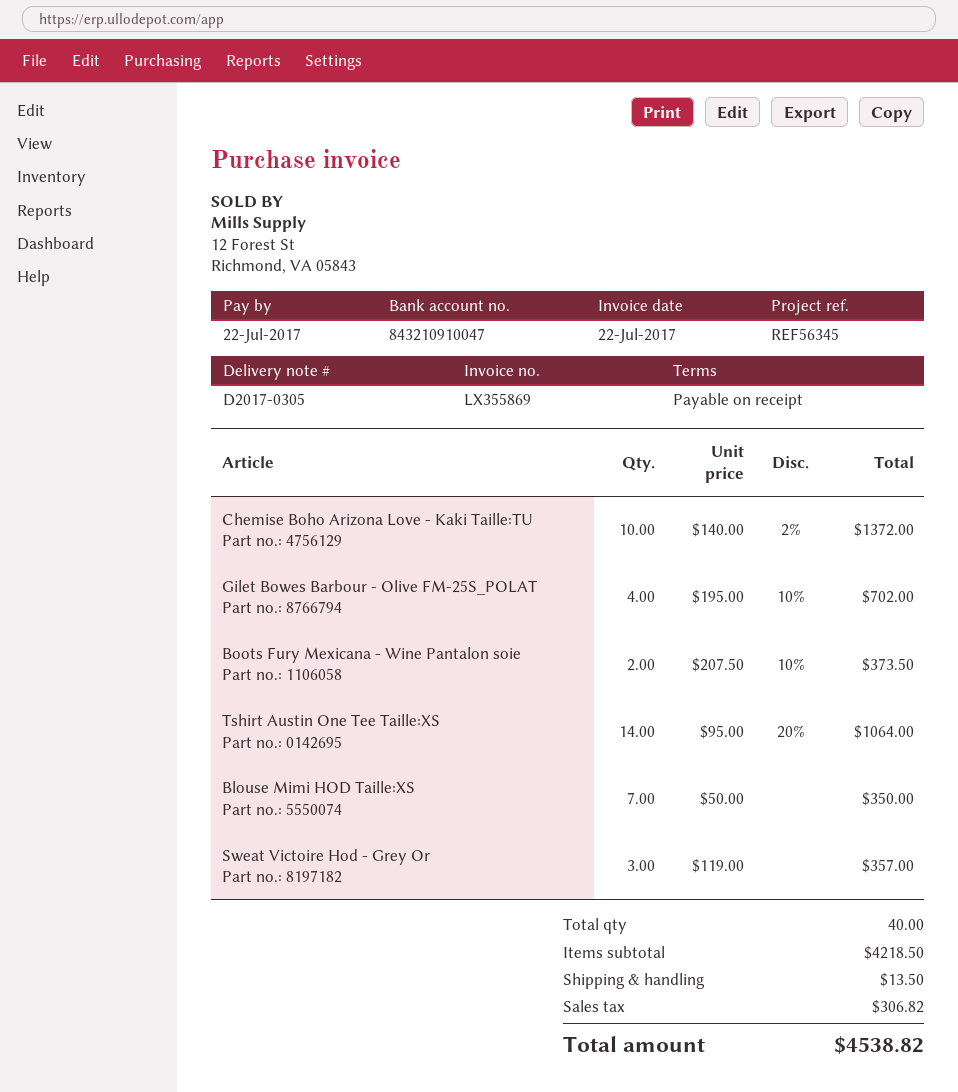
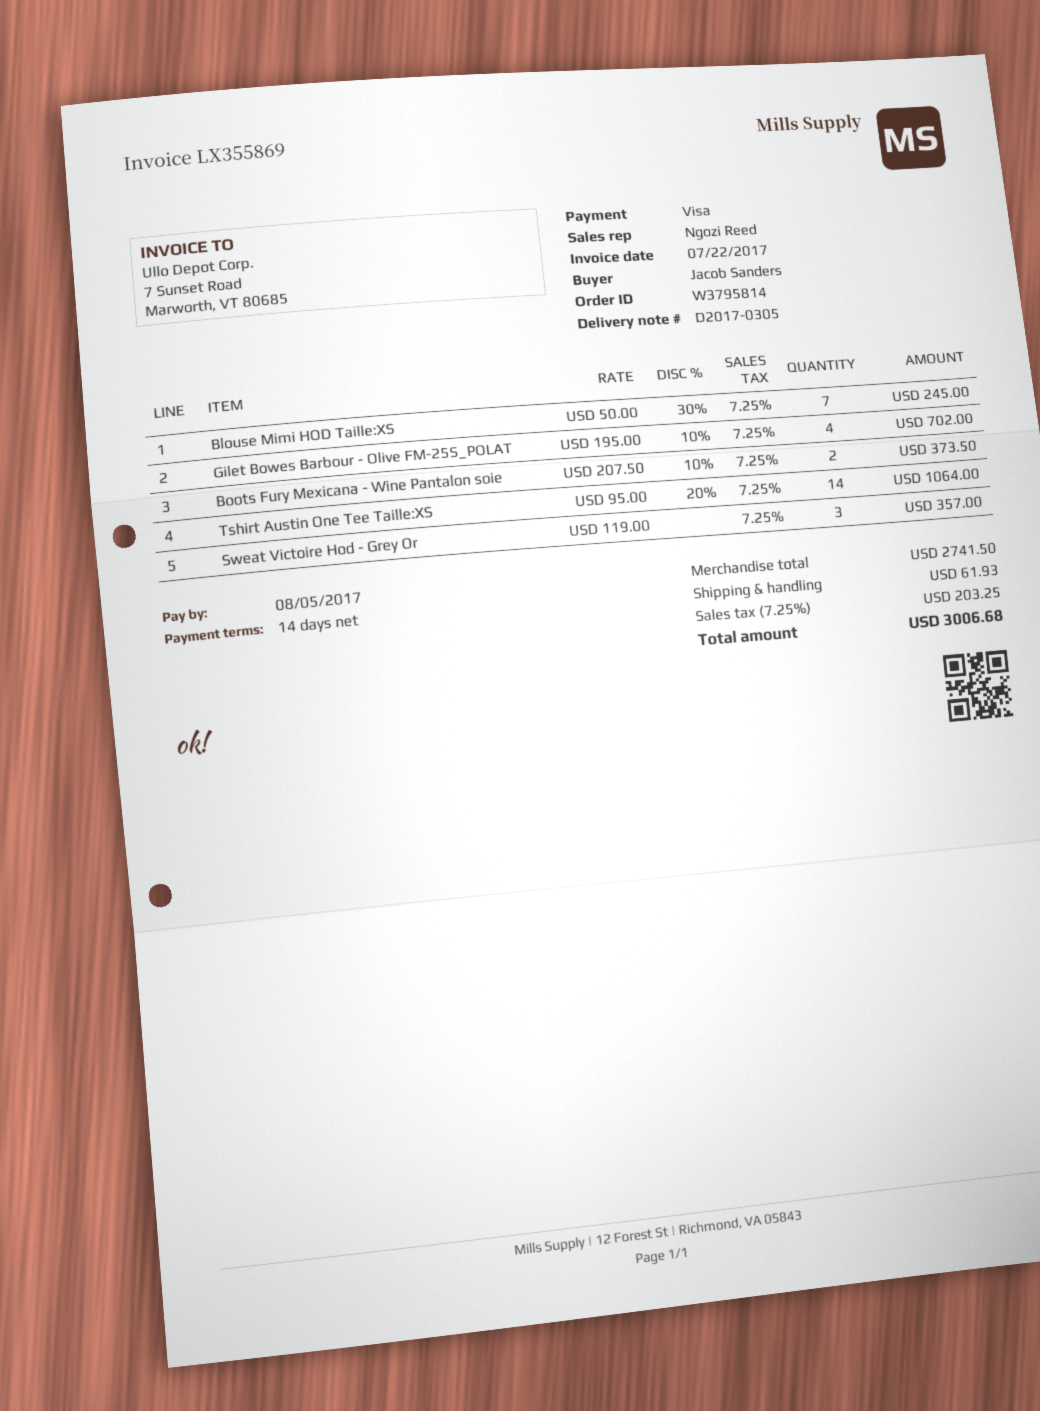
payment terms: on receipt -> 14 days
due date: 2017-07-22 -> 2017-08-05
Chemise Boho Arizona Love - Kaki Taille:TU: 10 x 140.00 - 2% = 1372.00 -> none
Blouse Mimi HOD Taille:XS: 7 x 50.00 = 350.00 -> 7 x 50.00 - 30% = 245.00
subtotal: 4218.50 -> 2741.50
shipping: 13.50 -> 61.93
tax: 306.82 -> 203.25
total: 4538.82 -> 3006.68

